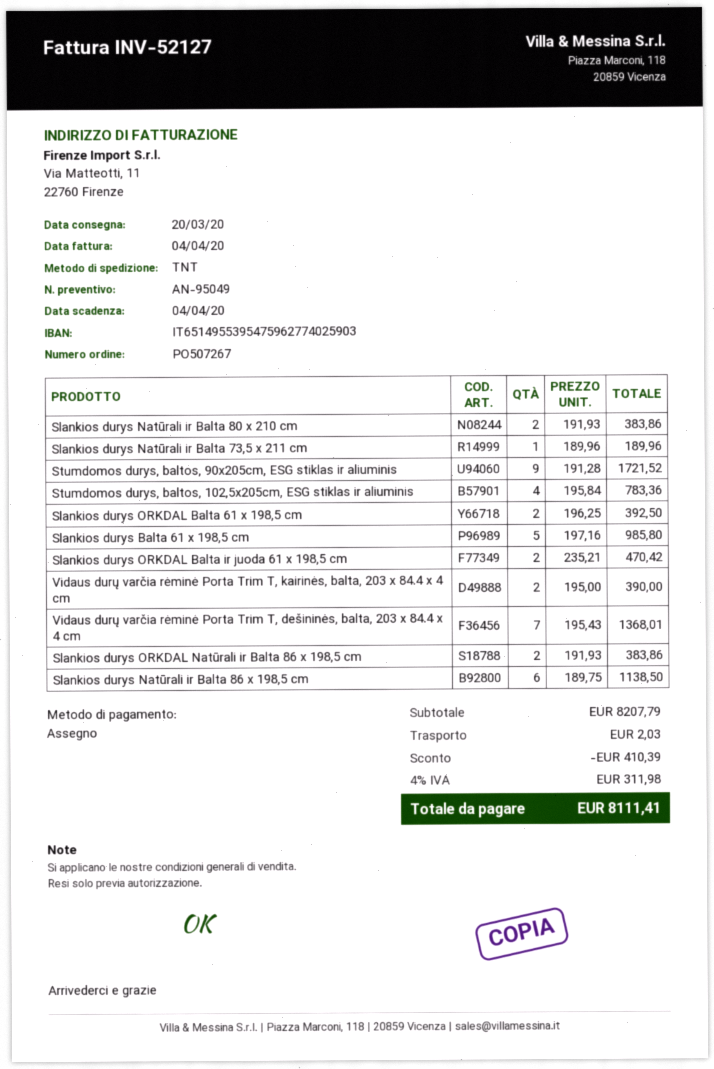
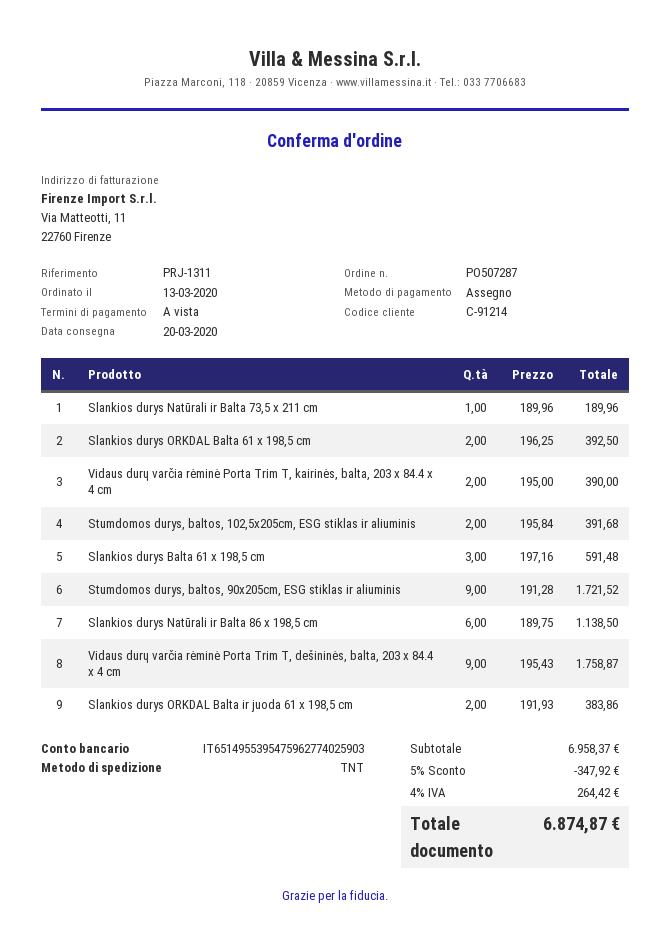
order number: PO507267 -> PO507287
Slankios durys Natūrali ir Balta 80 x 210 cm: 2 x 191.93 = 383.86 -> none
Stumdomos durys, baltos, 102,5x205cm, ESG stiklas ir aliuminis: 4 x 195.84 = 783.36 -> 2 x 195.84 = 391.68
Slankios durys Balta 61 x 198,5 cm: 5 x 197.16 = 985.80 -> 3 x 197.16 = 591.48
Slankios durys ORKDAL Balta ir juoda 61 x 198,5 cm: 2 x 235.21 = 470.42 -> 2 x 191.93 = 383.86
Vidaus durų varčia rėminė Porta Trim T, dešininės, balta, 203 x 84.4 x 4 cm: 7 x 195.43 = 1368.01 -> 9 x 195.43 = 1758.87
Slankios durys ORKDAL Natūrali ir Balta 86 x 198,5 cm: 2 x 191.93 = 383.86 -> none
subtotal: 8207.79 -> 6958.37
discount: 410.39 -> 347.92
shipping: 2.03 -> none
tax: 4% = 311.98 -> 4% = 264.42
total: 8111.41 -> 6874.87

